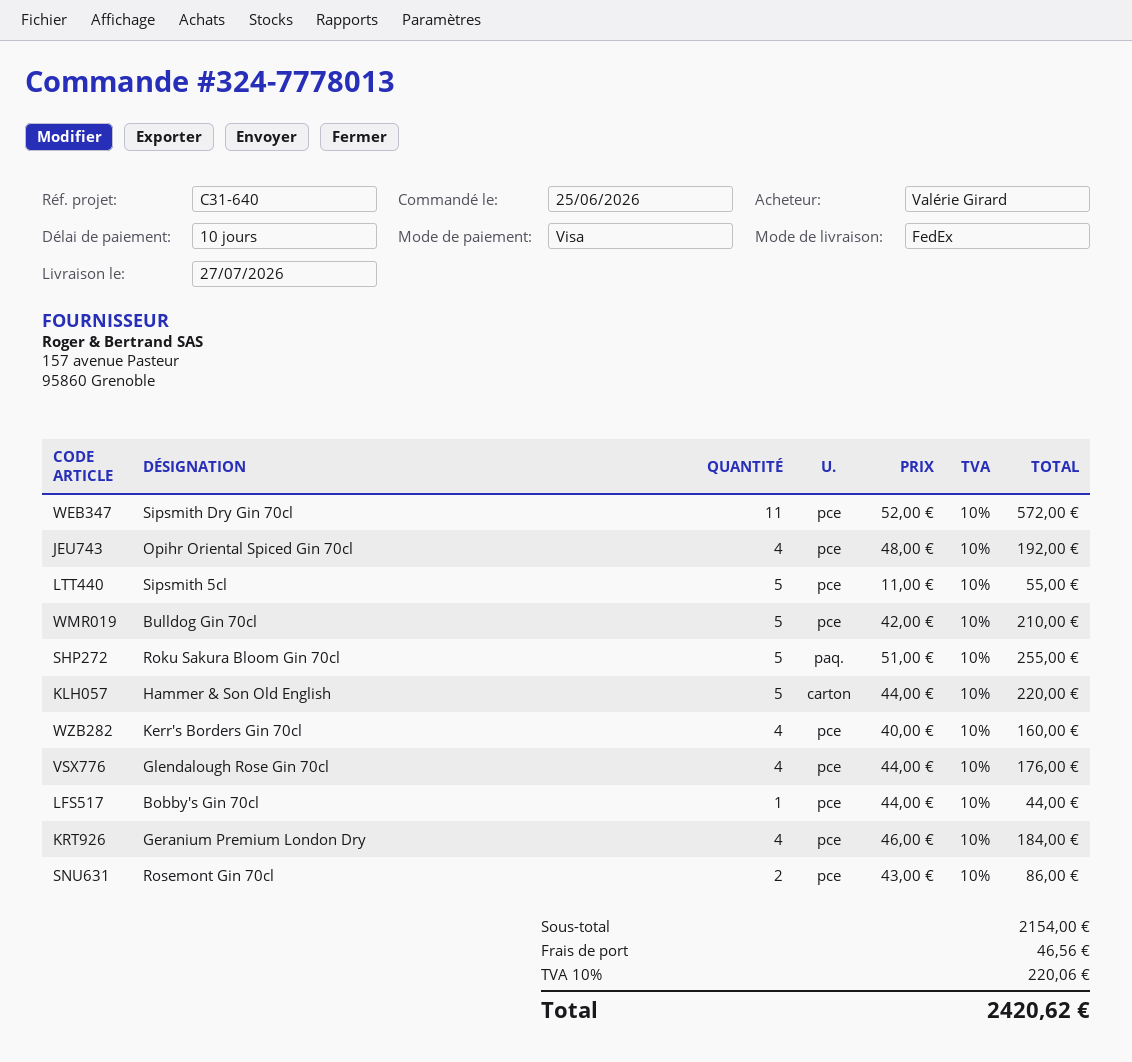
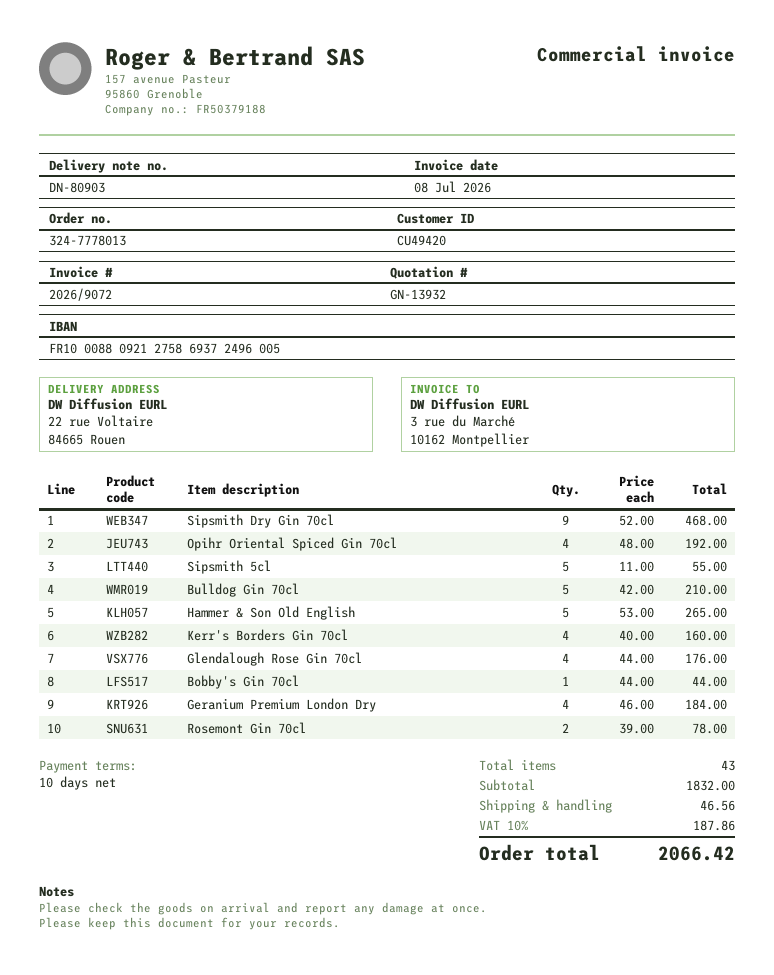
Sipsmith Dry Gin 70cl: 11 x 52.00 = 572.00 -> 9 x 52.00 = 468.00
Roku Sakura Bloom Gin 70cl: 5 x 51.00 = 255.00 -> none
Hammer & Son Old English: 5 x 44.00 = 220.00 -> 5 x 53.00 = 265.00
Rosemont Gin 70cl: 2 x 43.00 = 86.00 -> 2 x 39.00 = 78.00
subtotal: 2154.00 -> 1832.00
tax: 10% = 220.06 -> 10% = 187.86
total: 2420.62 -> 2066.42

